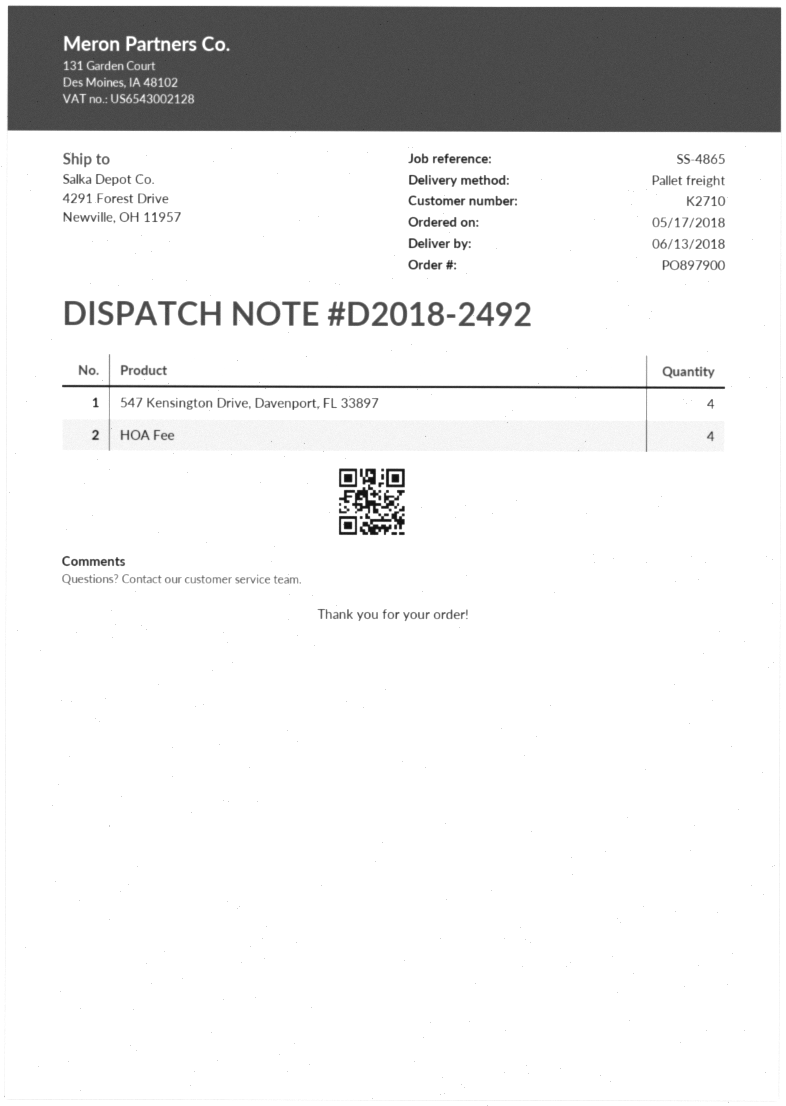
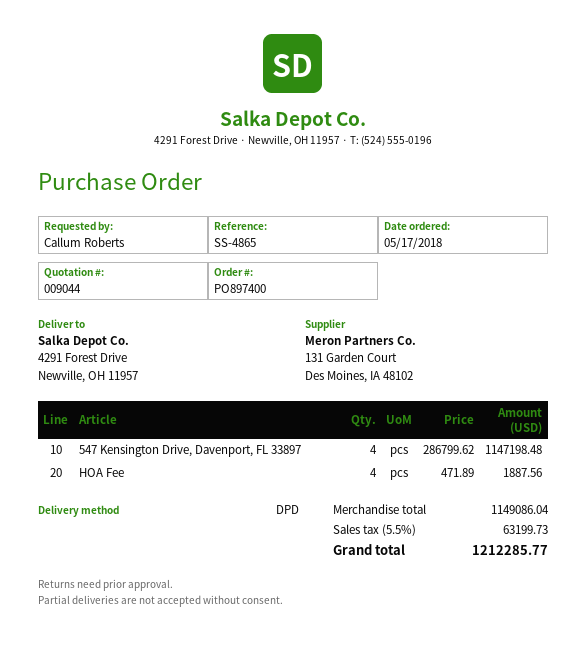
order number: PO897900 -> PO897400
shipping method: pallet freight -> DPD

